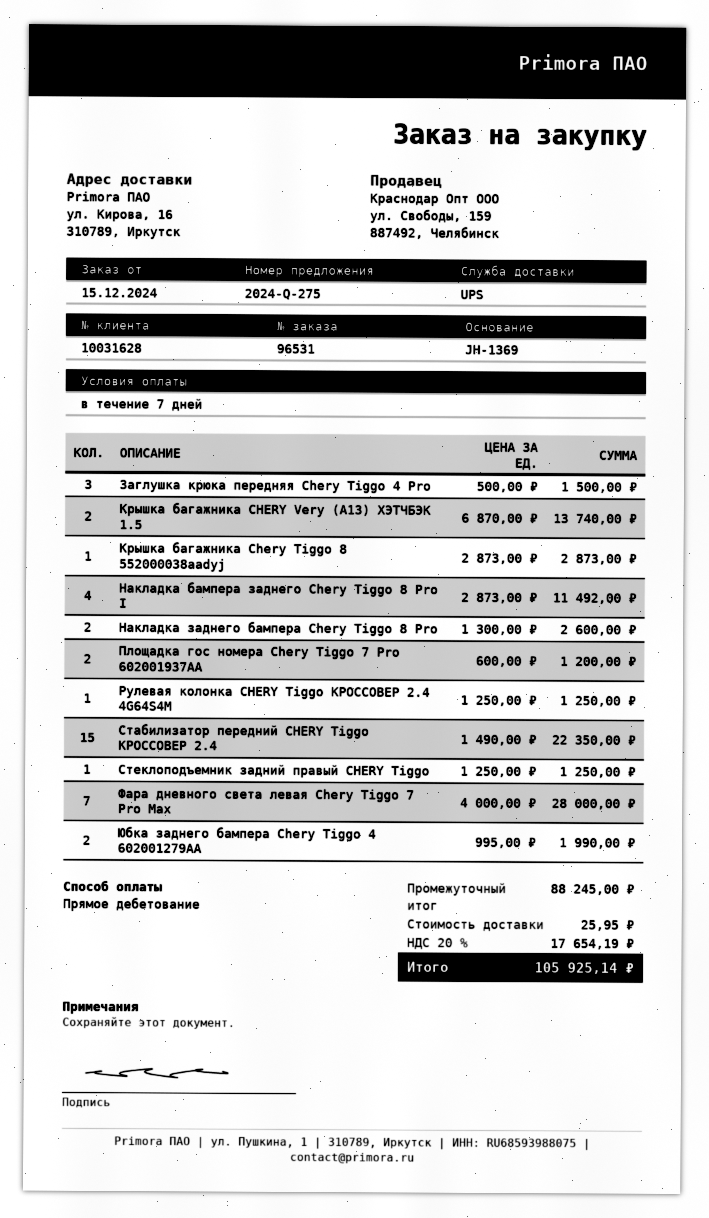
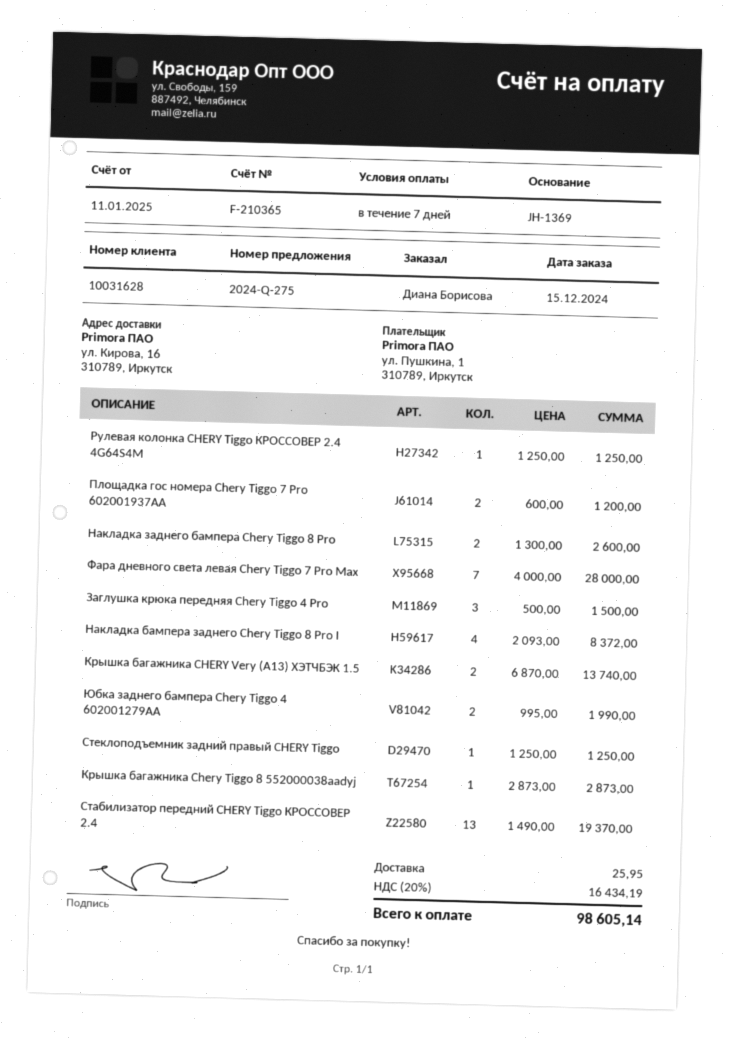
Накладка бампера заднего Chery Tiggo 8 Pro I: 4 x 2873.00 = 11492.00 -> 4 x 2093.00 = 8372.00
Стабилизатор передний CHERY Tiggo КРОССОВЕР 2.4: 15 x 1490.00 = 22350.00 -> 13 x 1490.00 = 19370.00
tax: 20% = 17654.19 -> 20% = 16434.19
total: 105925.14 -> 98605.14

